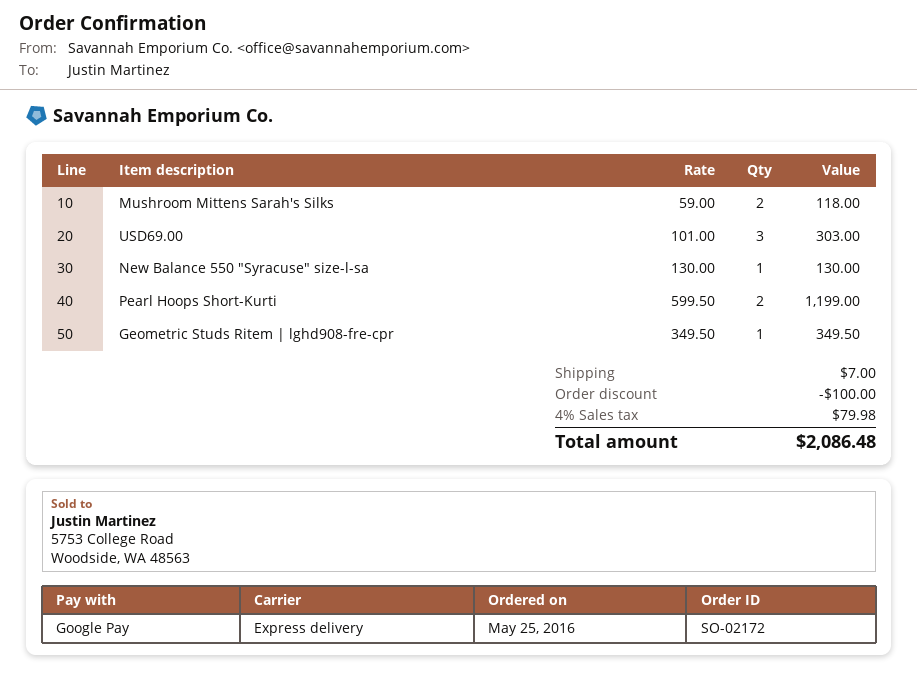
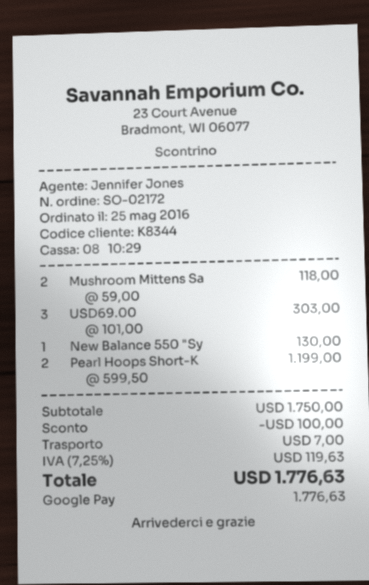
Geometric Studs Ritem | lghd908-fre-cpr: 1 x 349.50 = 349.50 -> none
tax: 4% = 79.98 -> 7.25% = 119.63
total: 2086.48 -> 1776.63

